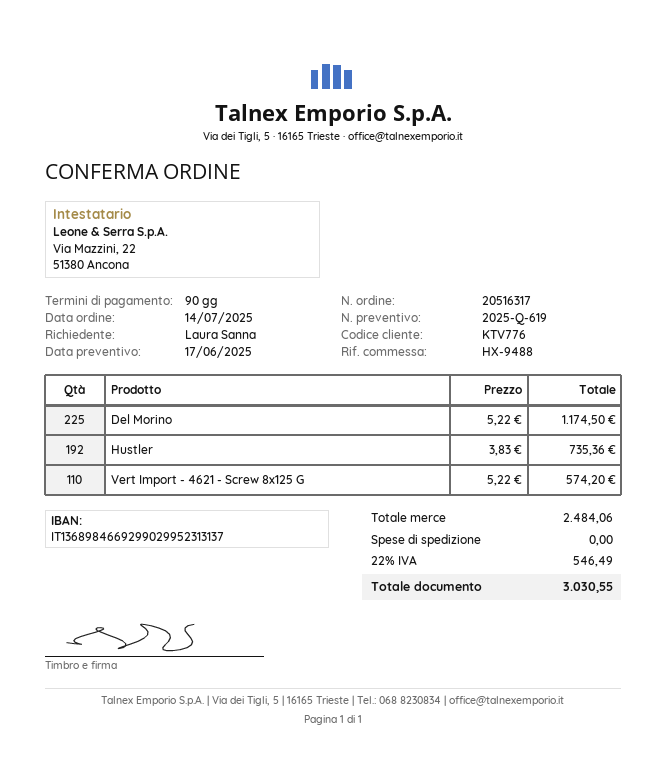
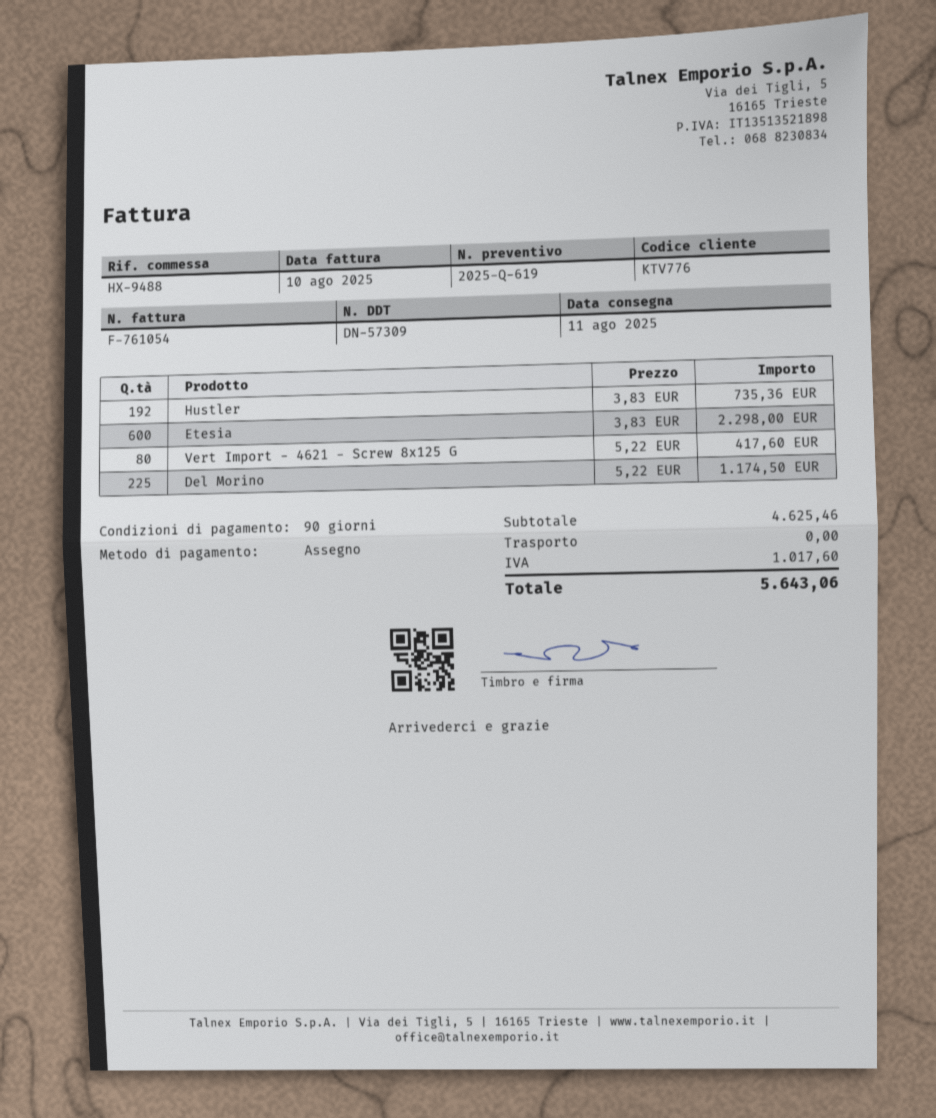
Vert Import - 4621 - Screw 8x125 G: 110 x 5.22 = 574.20 -> 80 x 5.22 = 417.60
Etesia: none -> 600 x 3.83 = 2298.00
subtotal: 2484.06 -> 4625.46
tax: 546.49 -> 1017.60
total: 3030.55 -> 5643.06

